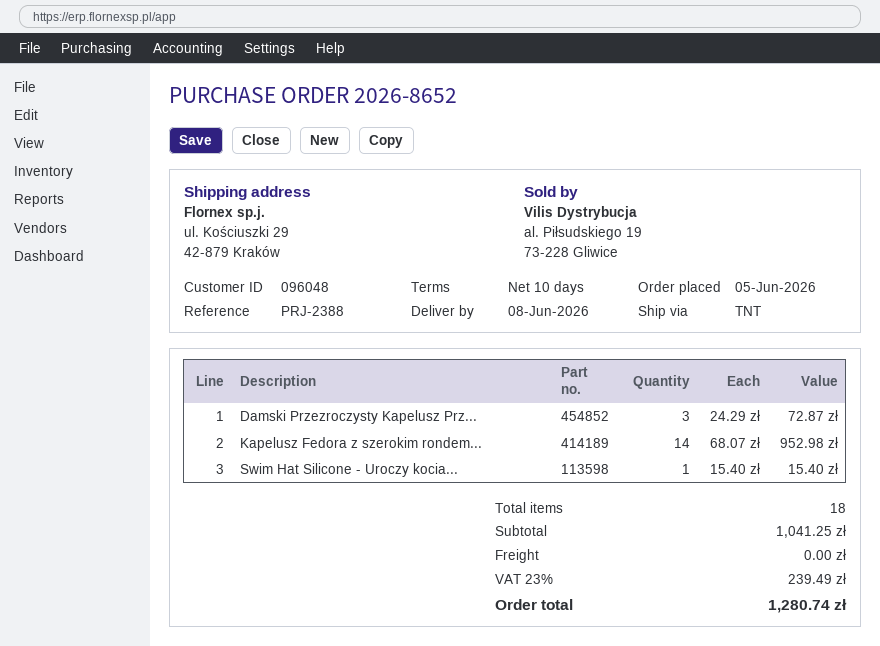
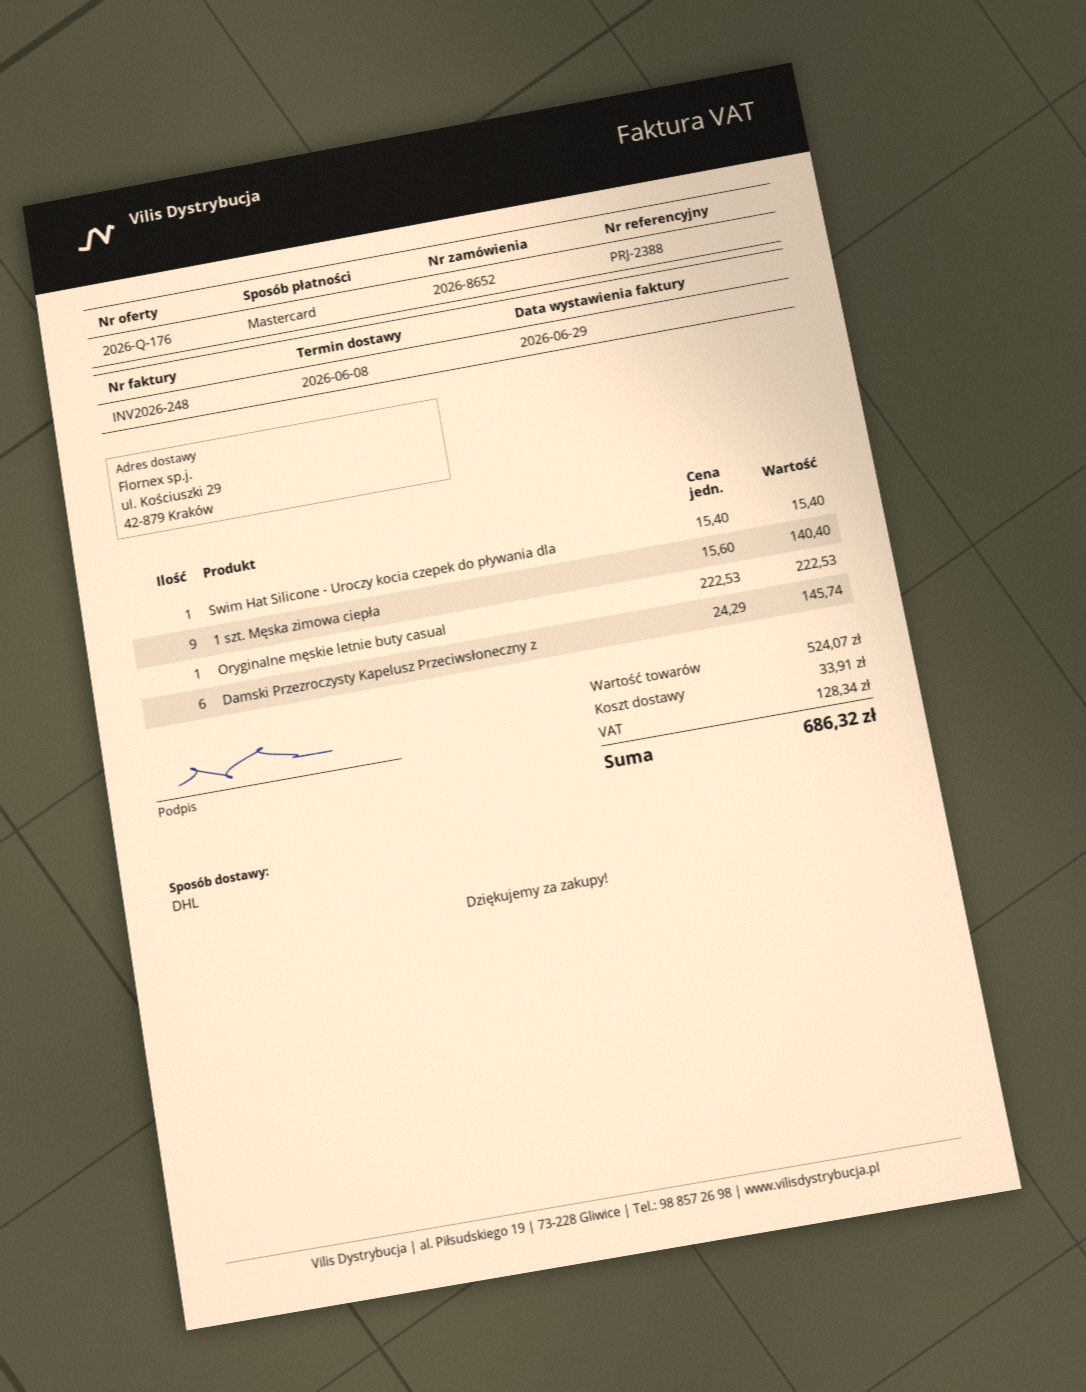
shipping method: TNT -> DHL
Damski Przezroczysty Kapelusz Prz...: 3 x 24.29 = 72.87 -> 6 x 24.29 = 145.74
Kapelusz Fedora z szerokim rondem...: 14 x 68.07 = 952.98 -> none
1 szt. Męska zimowa ciepła: none -> 9 x 15.60 = 140.40
Oryginalne męskie letnie buty casual: none -> 1 x 222.53 = 222.53
subtotal: 1041.25 -> 524.07
shipping: 0.00 -> 33.91
tax: 239.49 -> 128.34
total: 1280.74 -> 686.32

